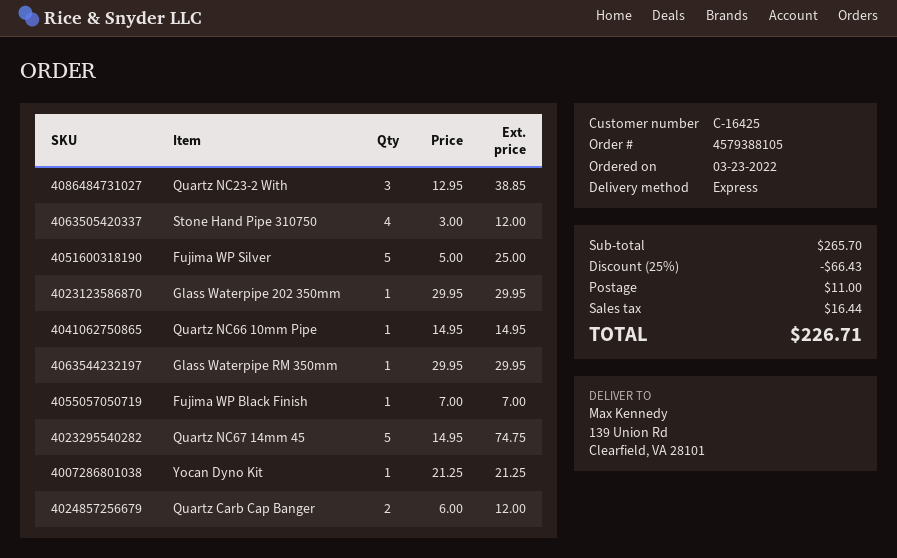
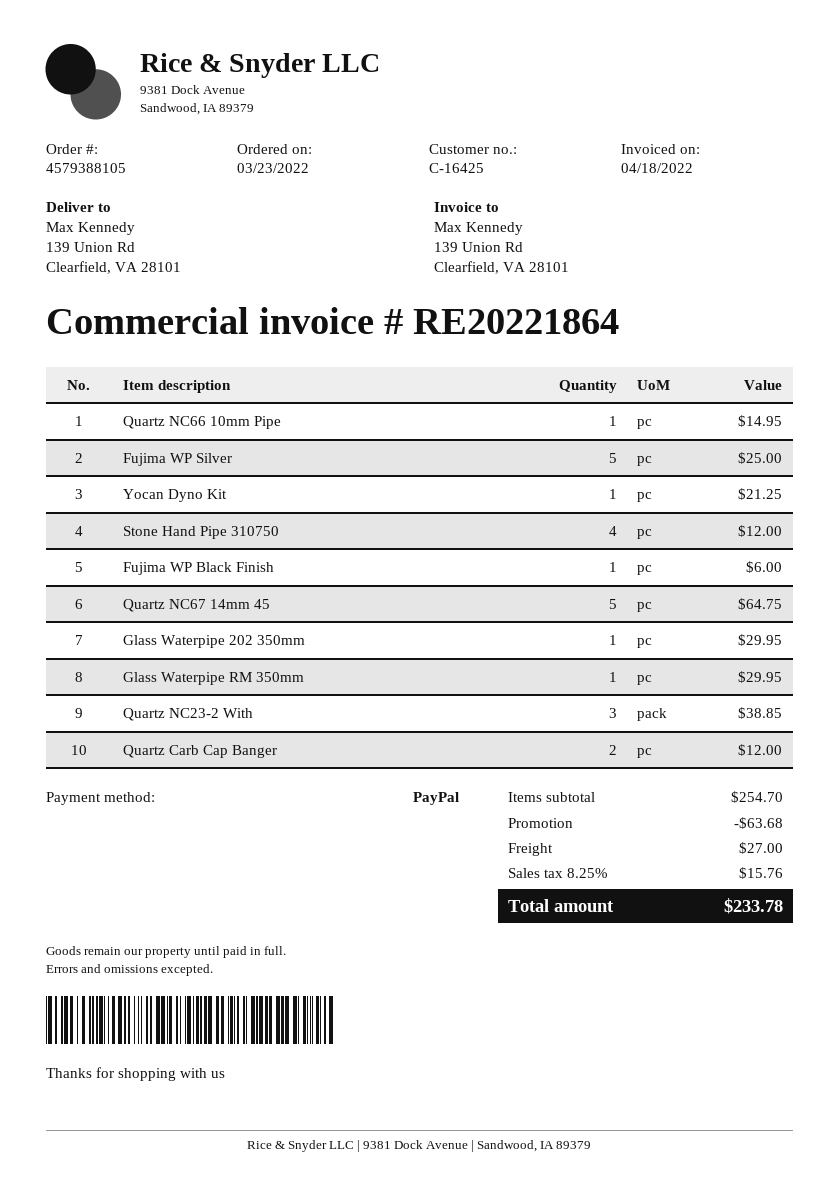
Fujima WP Black Finish: 1 for 7.00 -> 1 for 6.00
Quartz NC67 14mm 45: 5 for 74.75 -> 5 for 64.75
subtotal: 265.70 -> 254.70
discount: 66.43 -> 63.68
shipping: 11.00 -> 27.00
tax: 16.44 -> 15.76
total: 226.71 -> 233.78

